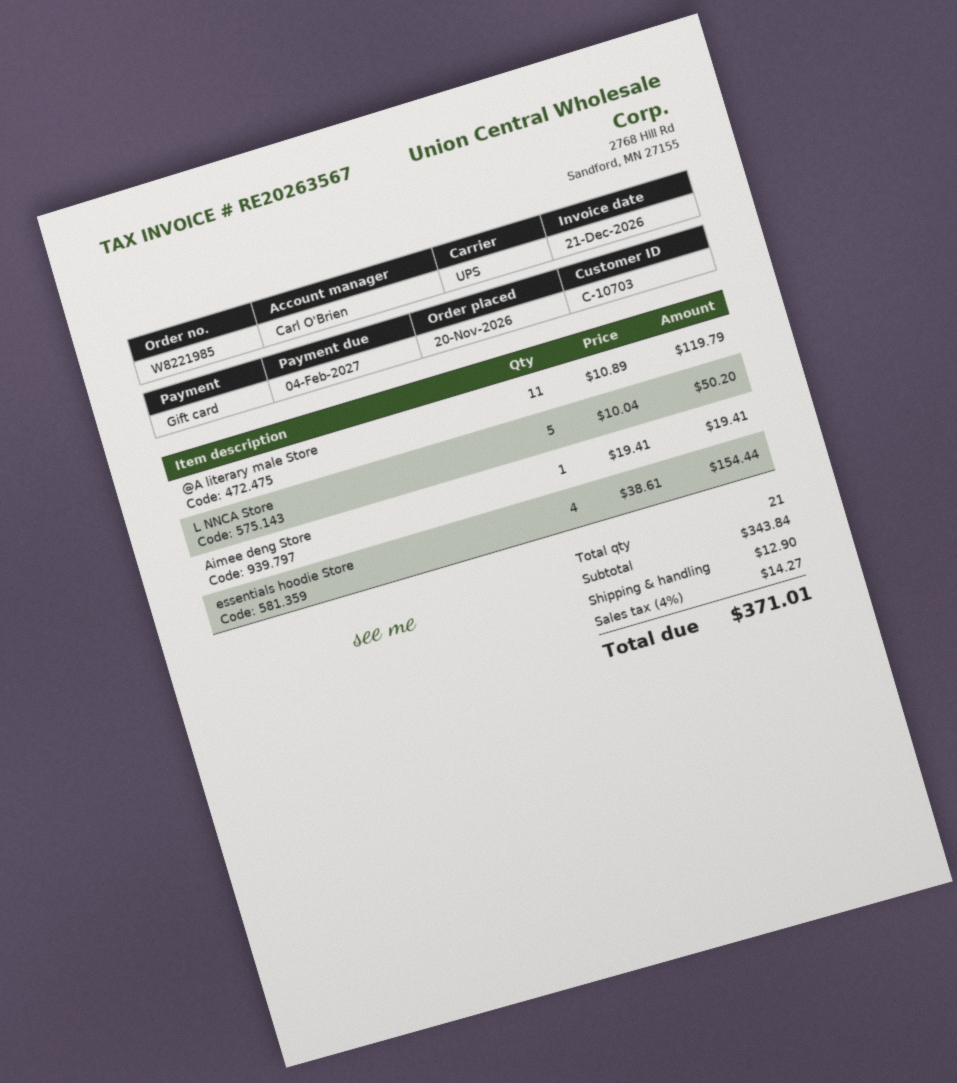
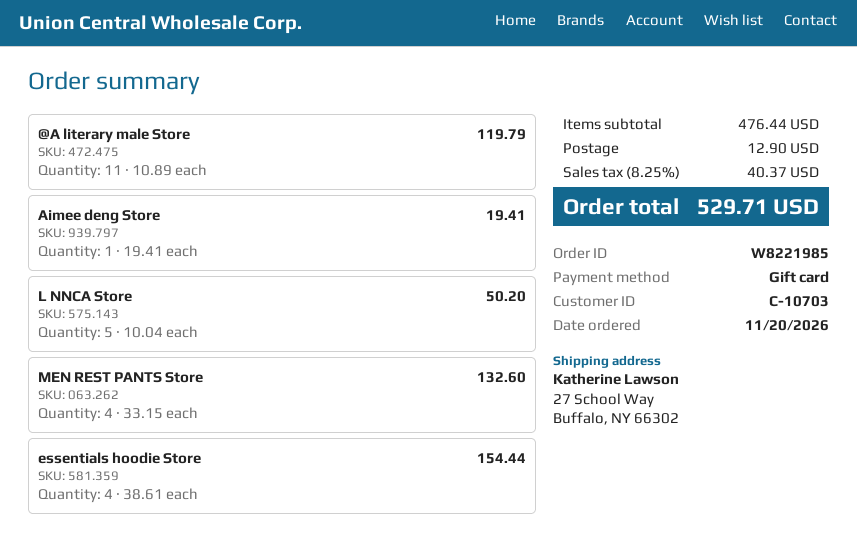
MEN REST PANTS Store: none -> 4 x 33.15 = 132.60
subtotal: 343.84 -> 476.44
tax: 4% = 14.27 -> 8.25% = 40.37
total: 371.01 -> 529.71

